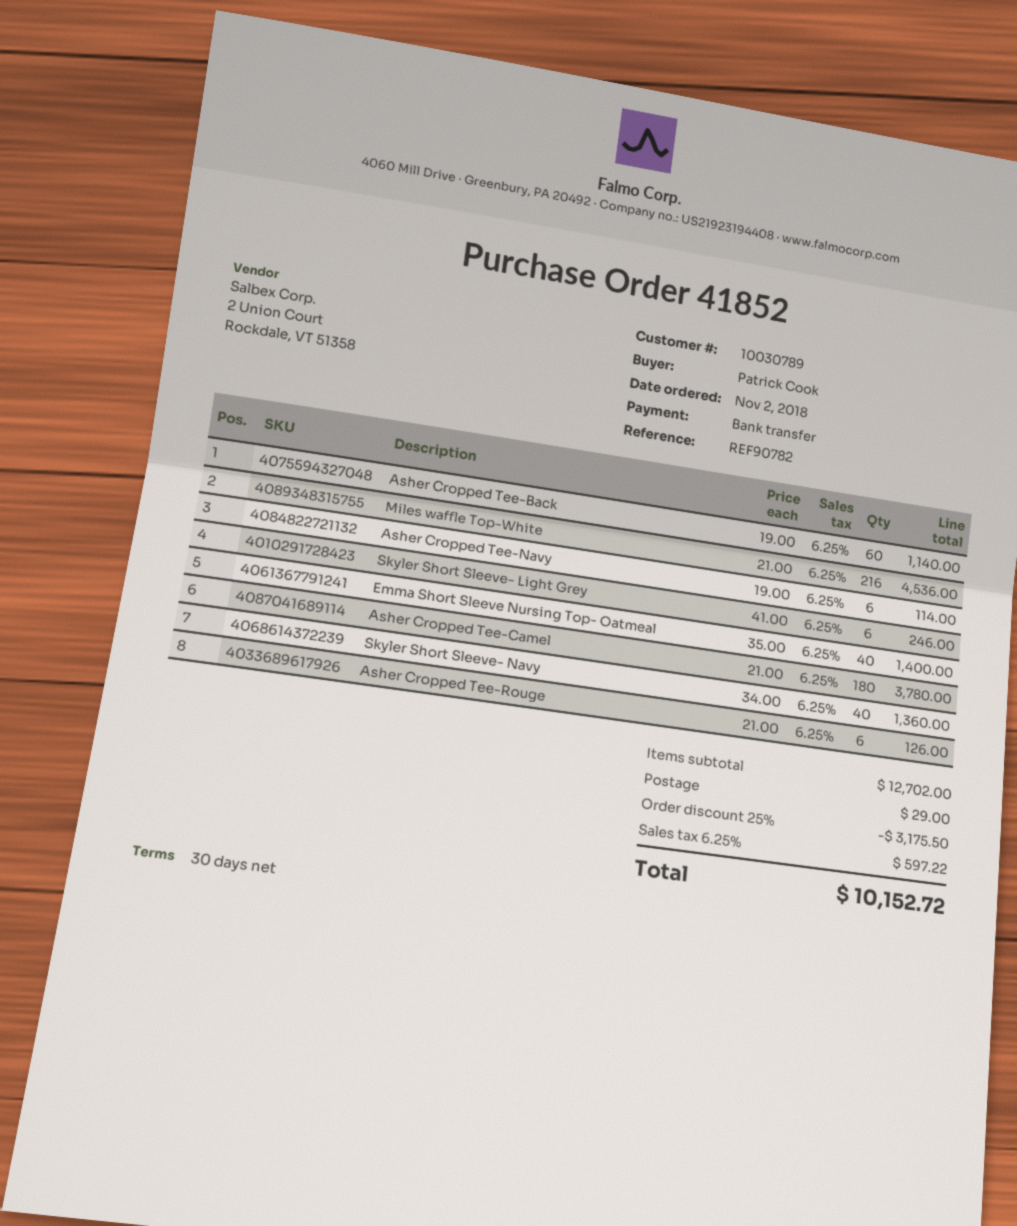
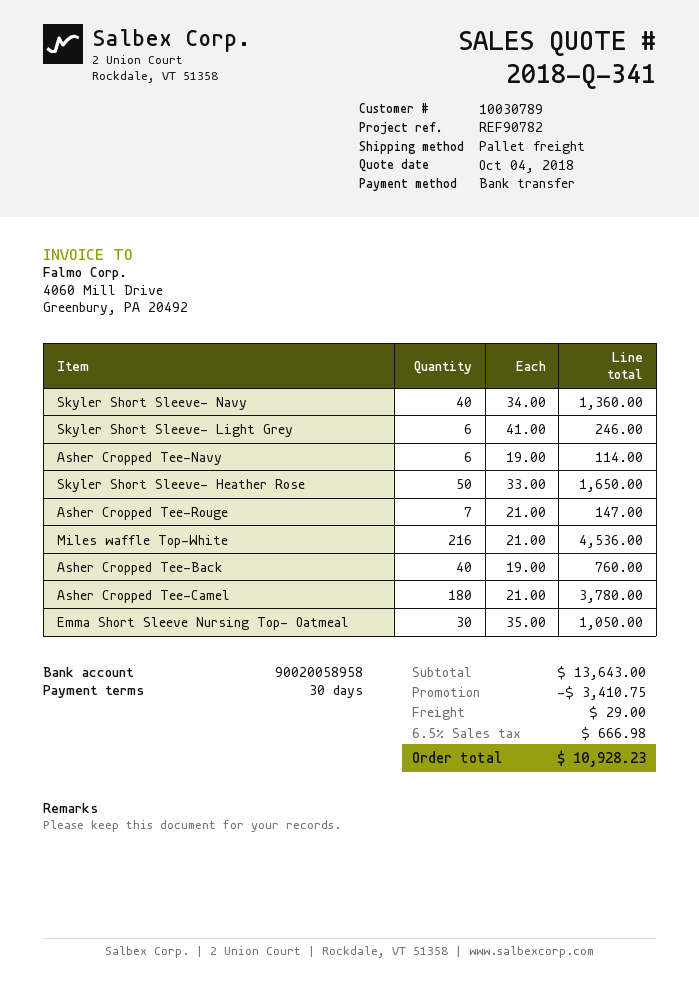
Asher Cropped Tee-Back: 60 x 19.00 = 1140.00 -> 40 x 19.00 = 760.00
Emma Short Sleeve Nursing Top- Oatmeal: 40 x 35.00 = 1400.00 -> 30 x 35.00 = 1050.00
Asher Cropped Tee-Rouge: 6 x 21.00 = 126.00 -> 7 x 21.00 = 147.00
Skyler Short Sleeve- Heather Rose: none -> 50 x 33.00 = 1650.00
subtotal: 12702.00 -> 13643.00
discount: 3175.50 -> 3410.75
tax: 6.25% = 597.22 -> 6.5% = 666.98
total: 10152.72 -> 10928.23

